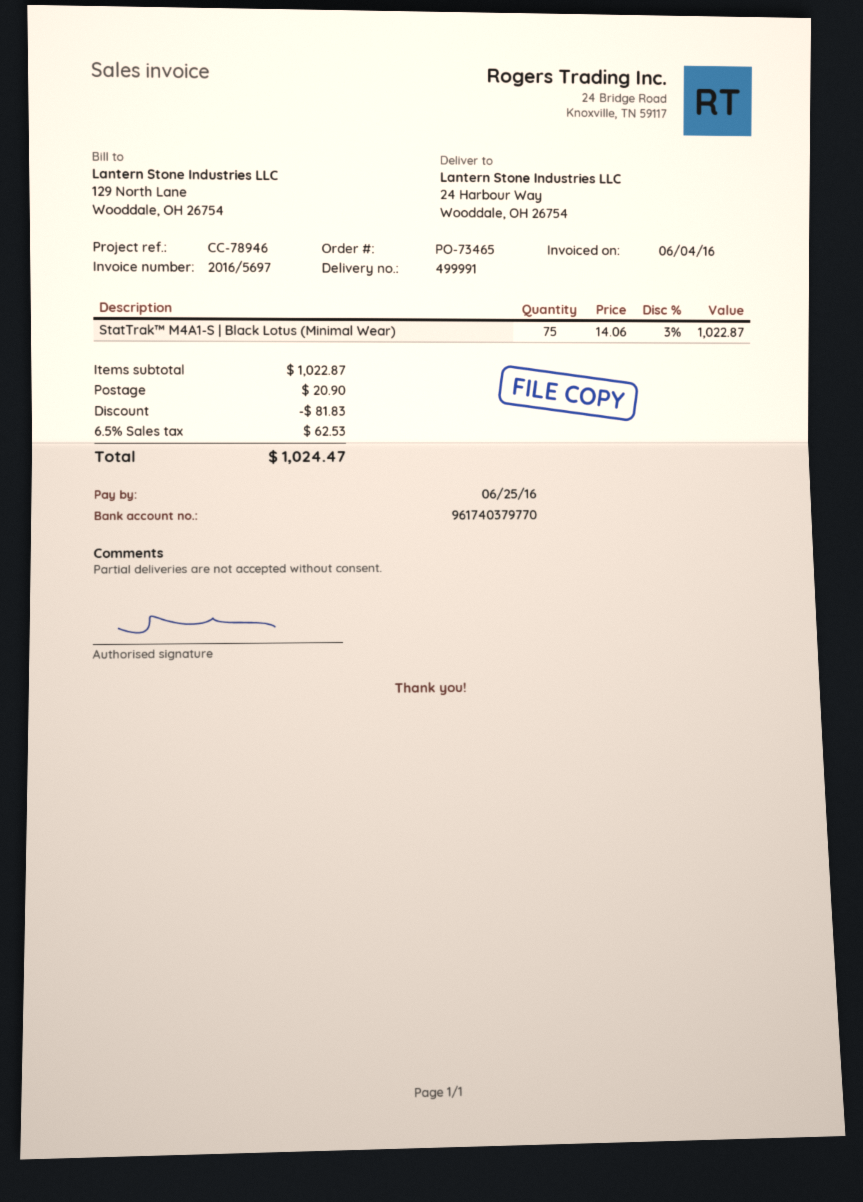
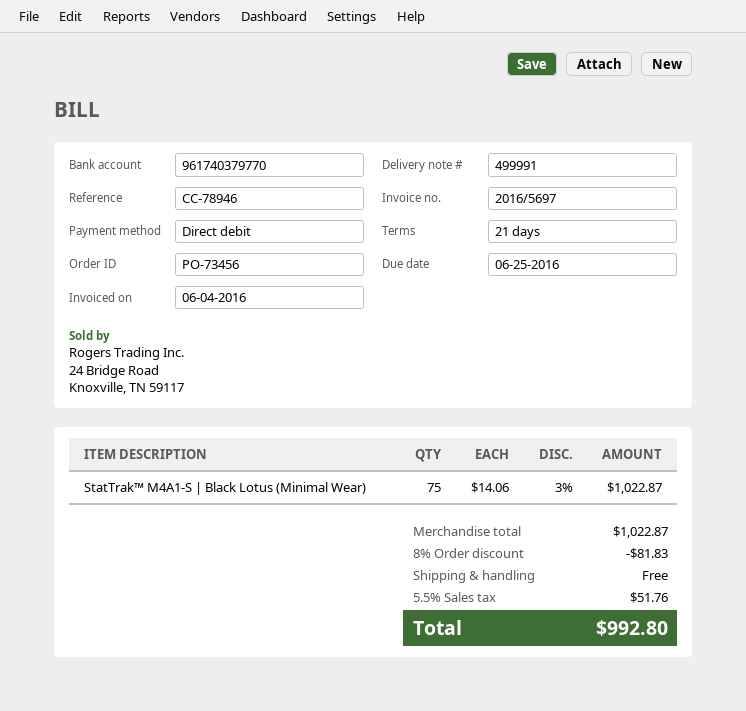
order number: PO-73465 -> PO-73456
shipping: 20.90 -> 0.00
tax: 6.5% = 62.53 -> 5.5% = 51.76
total: 1024.47 -> 992.80

